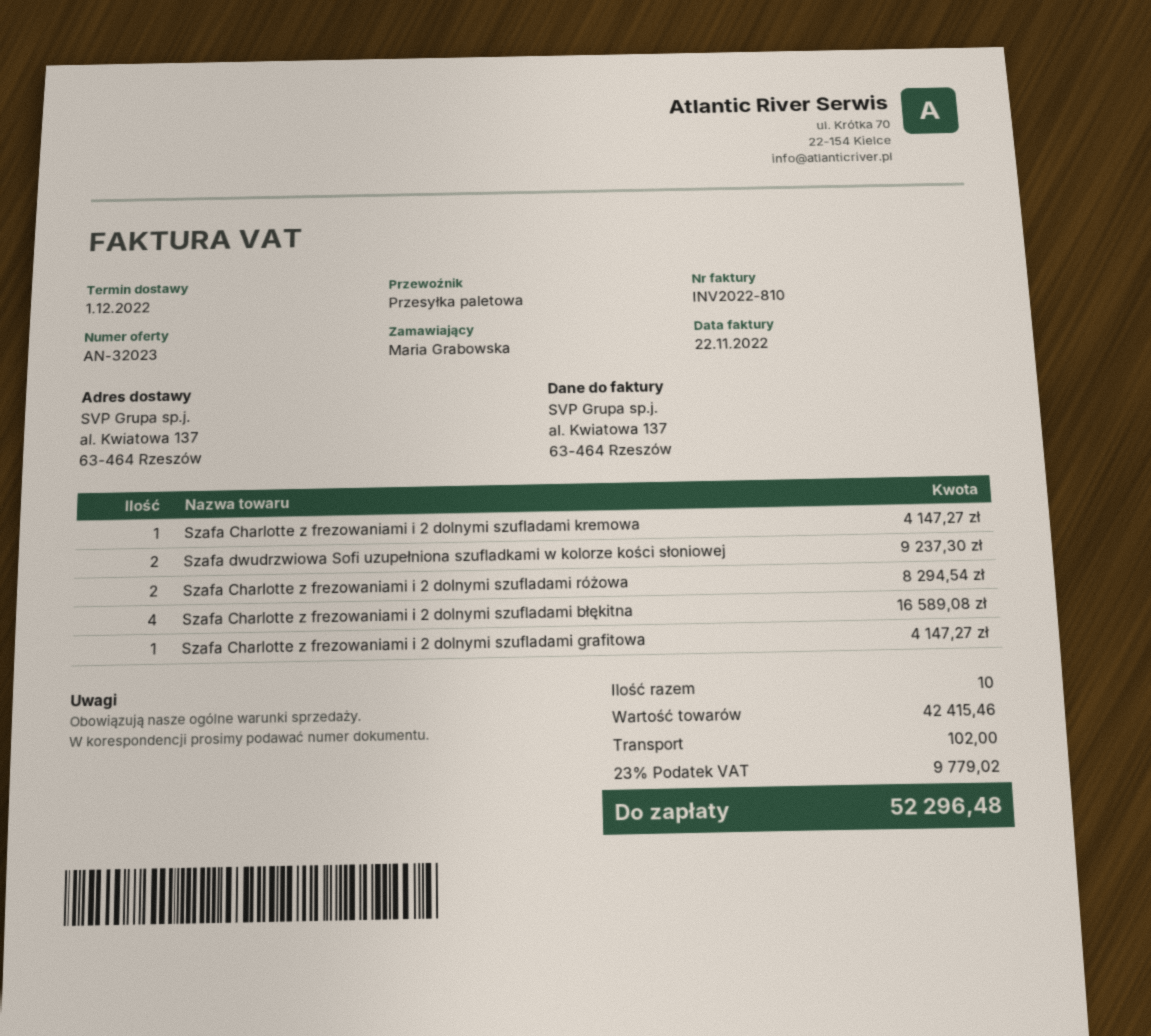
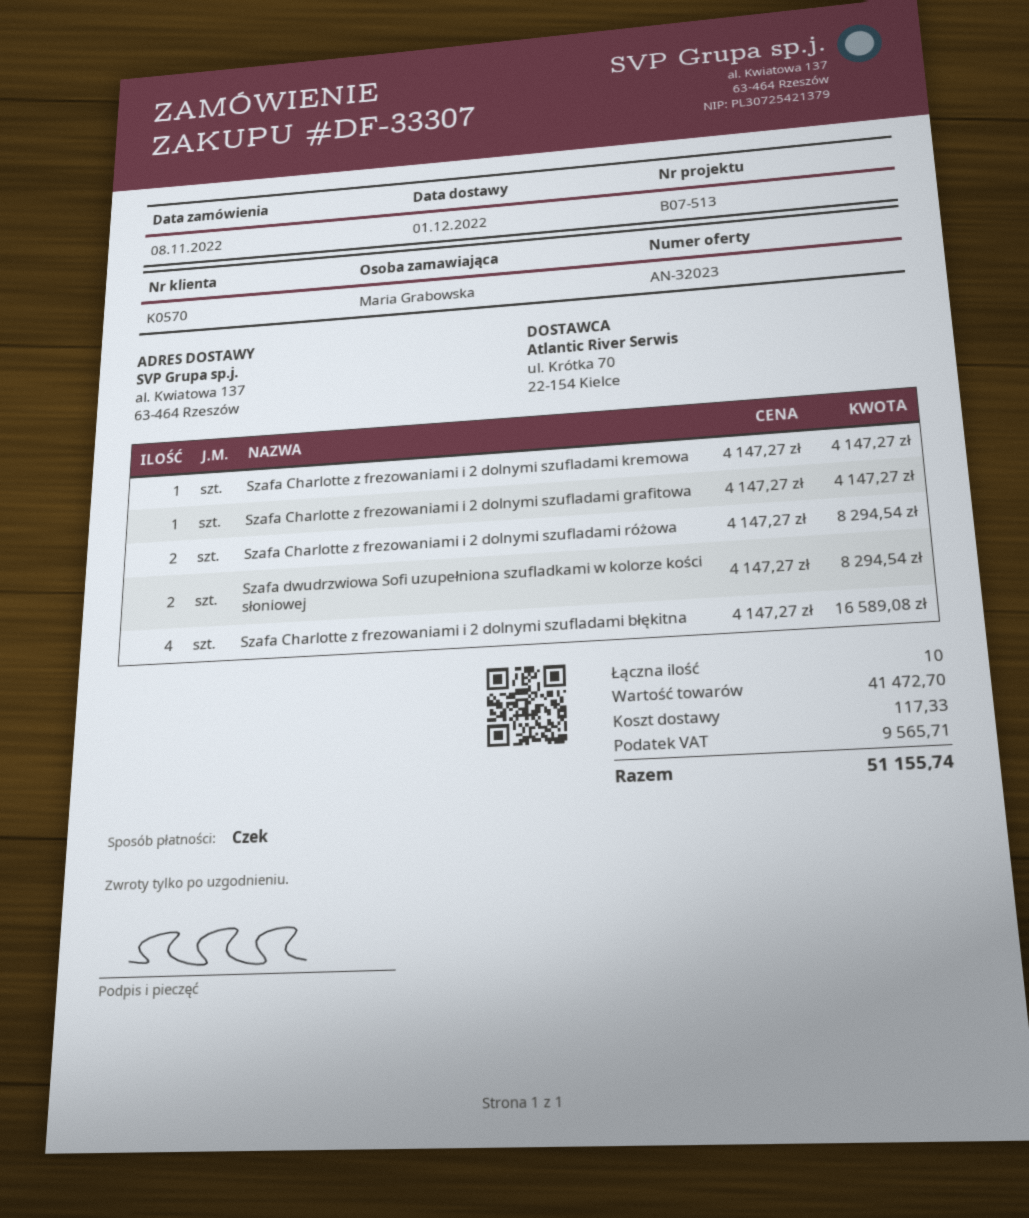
Szafa dwudrzwiowa Sofi uzupełniona szufladkami w kolorze kości słoniowej: 2 for 9237.30 -> 2 for 8294.54
subtotal: 42415.46 -> 41472.70
shipping: 102.00 -> 117.33
tax: 9779.02 -> 9565.71
total: 52296.48 -> 51155.74

